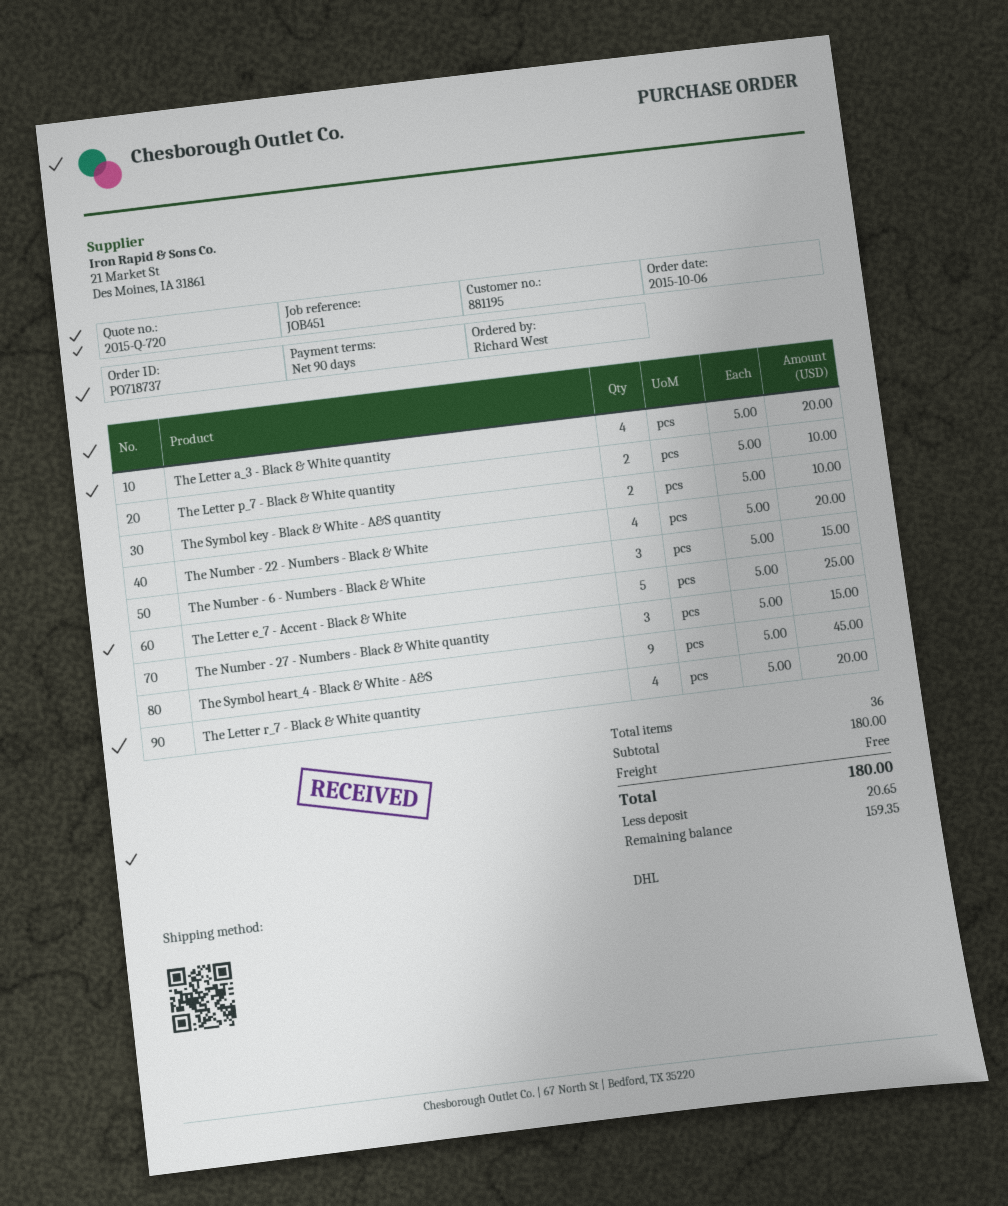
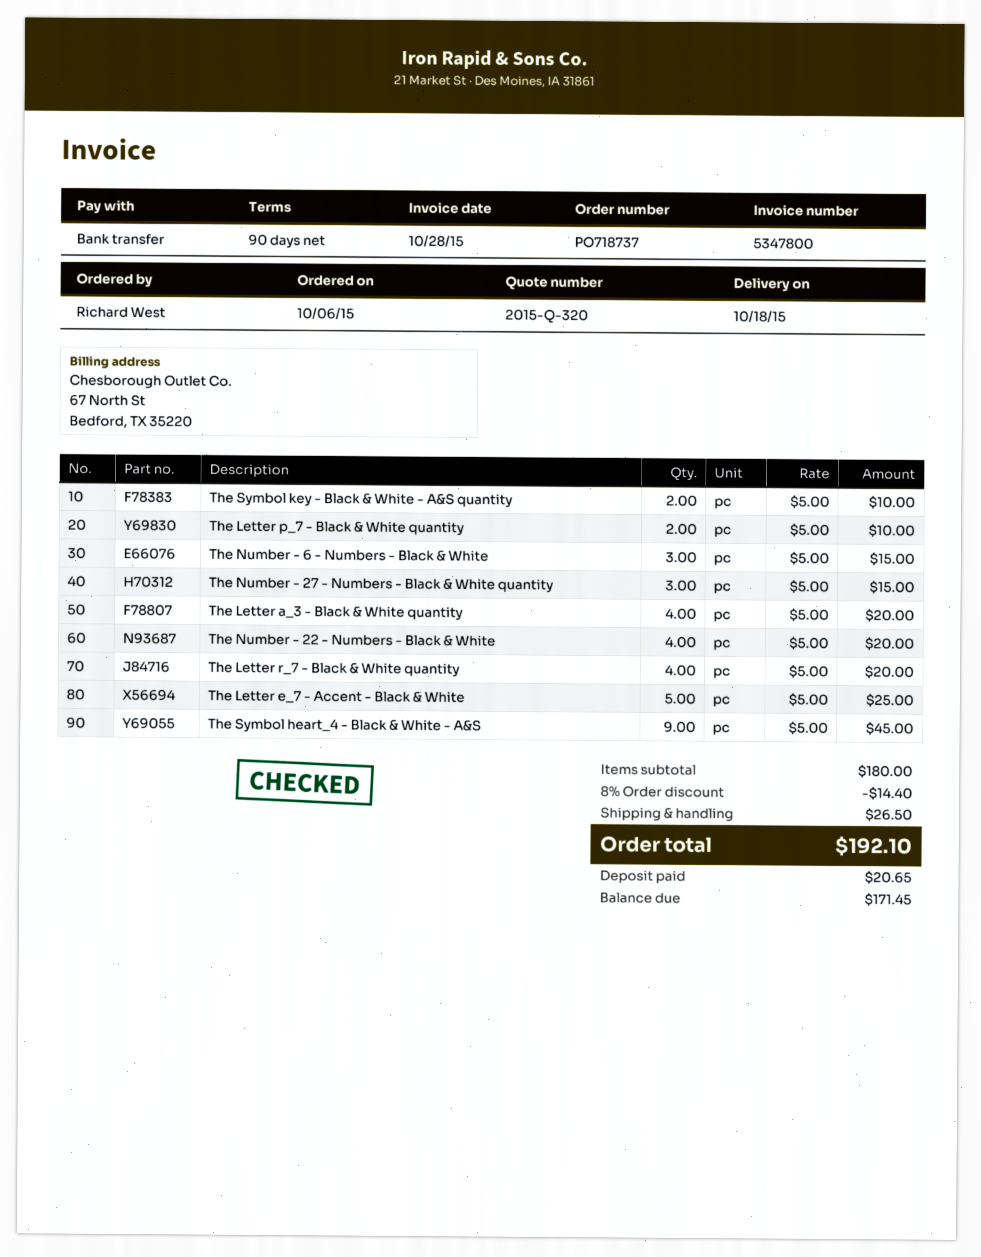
quote number: 2015-Q-720 -> 2015-Q-320
discount: none -> 8% = 14.40
shipping: 0.00 -> 26.50
total: 180.00 -> 192.10
balance: 159.35 -> 171.45

